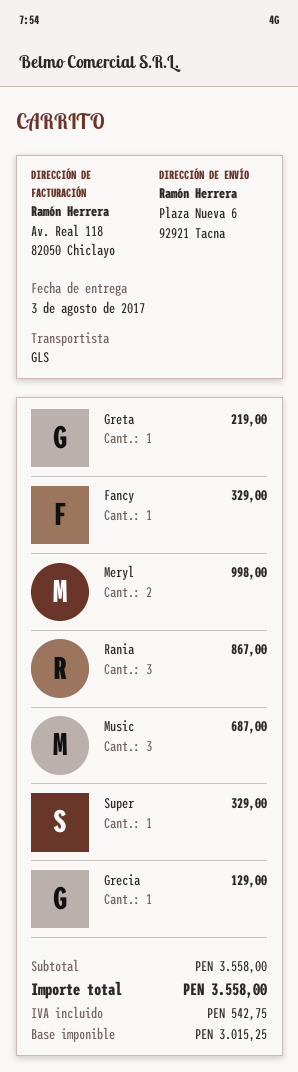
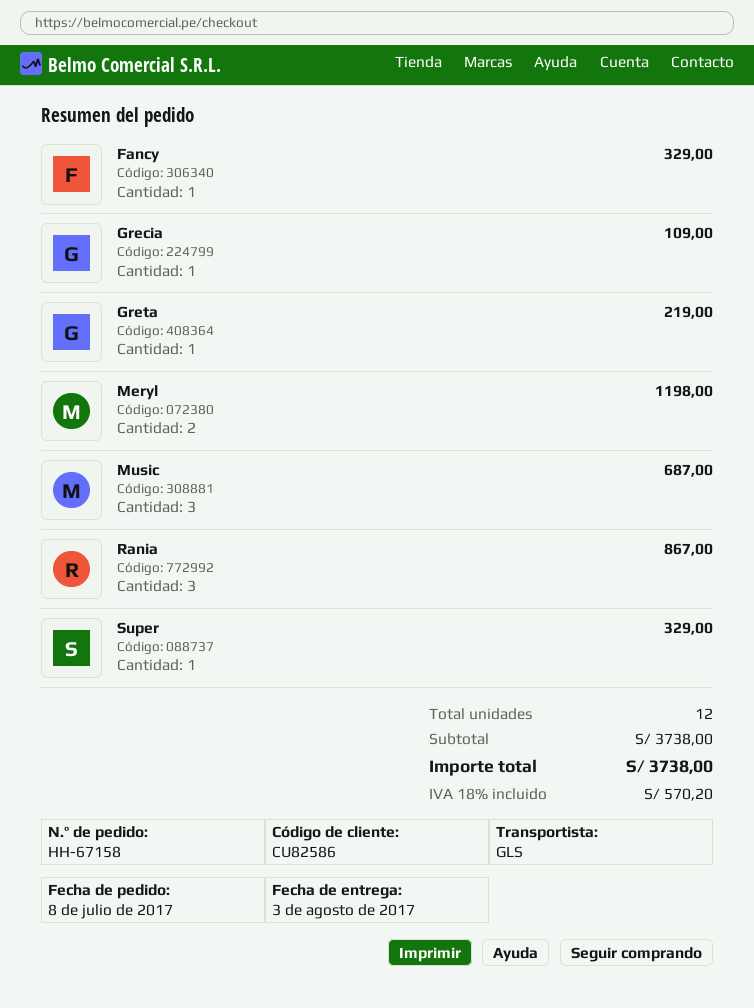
Meryl: 2 for 998.00 -> 2 for 1198.00
Grecia: 1 for 129.00 -> 1 for 109.00
subtotal: 3558.00 -> 3738.00
tax: 542.75 -> 570.20
total: 3558.00 -> 3738.00

